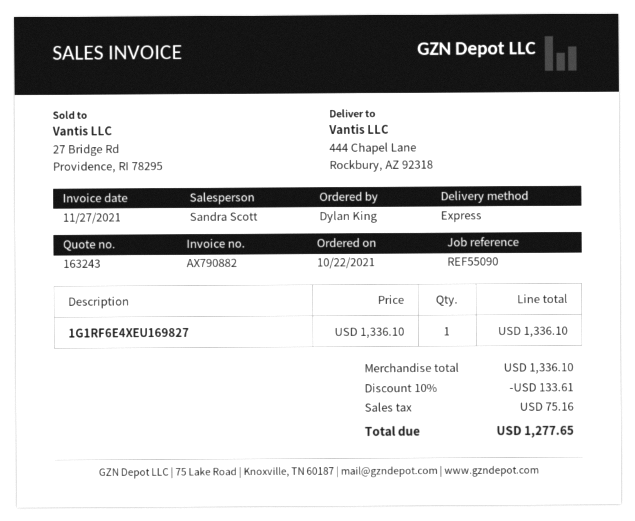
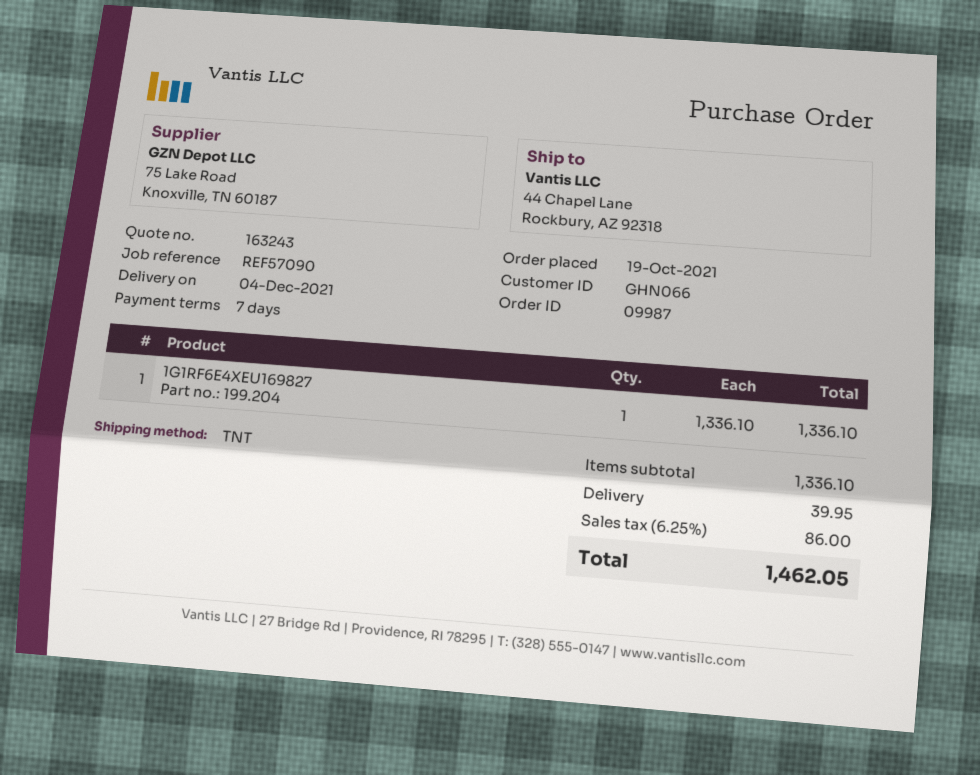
order date: 2021-10-22 -> 2021-10-19
reference: REF55090 -> REF57090
shipping method: express -> TNT
ship to: 444 Chapel Lane, Rockbury, AZ 92318 -> 44 Chapel Lane, Rockbury, AZ 92318
discount: 10% = 133.61 -> none
shipping: none -> 39.95
tax: 75.16 -> 86.00
total: 1277.65 -> 1462.05

